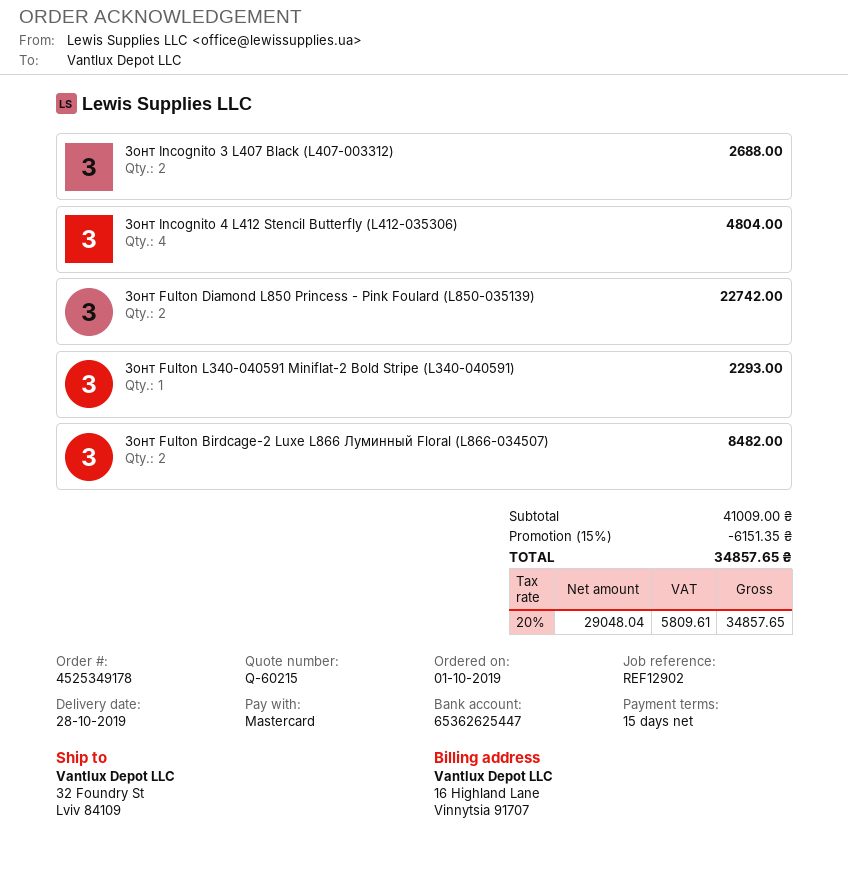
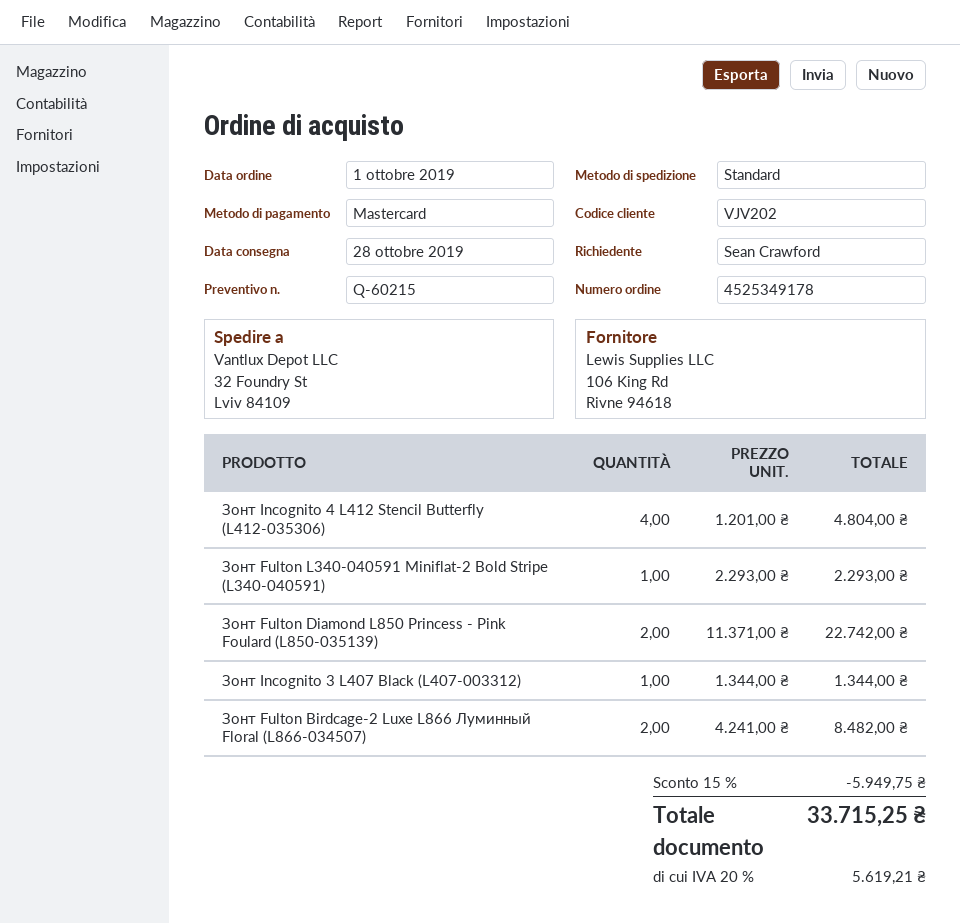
Зонт Incognito 3 L407 Black (L407-003312): 2 for 2688.00 -> 1 for 1344.00
discount: 15% = 6151.35 -> 15% = 5949.75
tax: 20% = 5809.61 -> 20% = 5619.21
total: 34857.65 -> 33715.25

